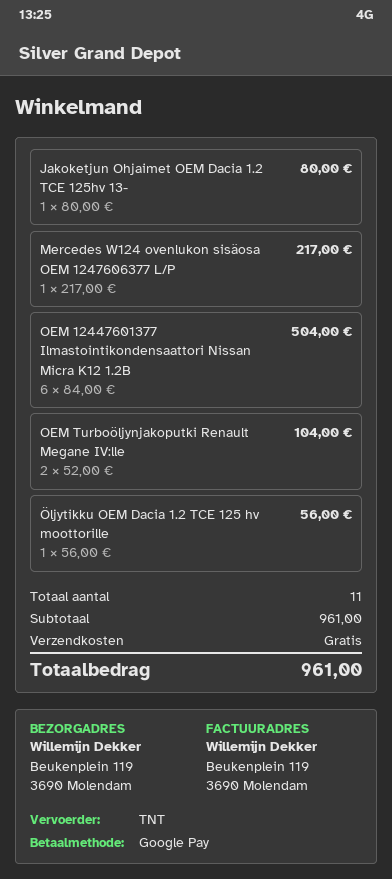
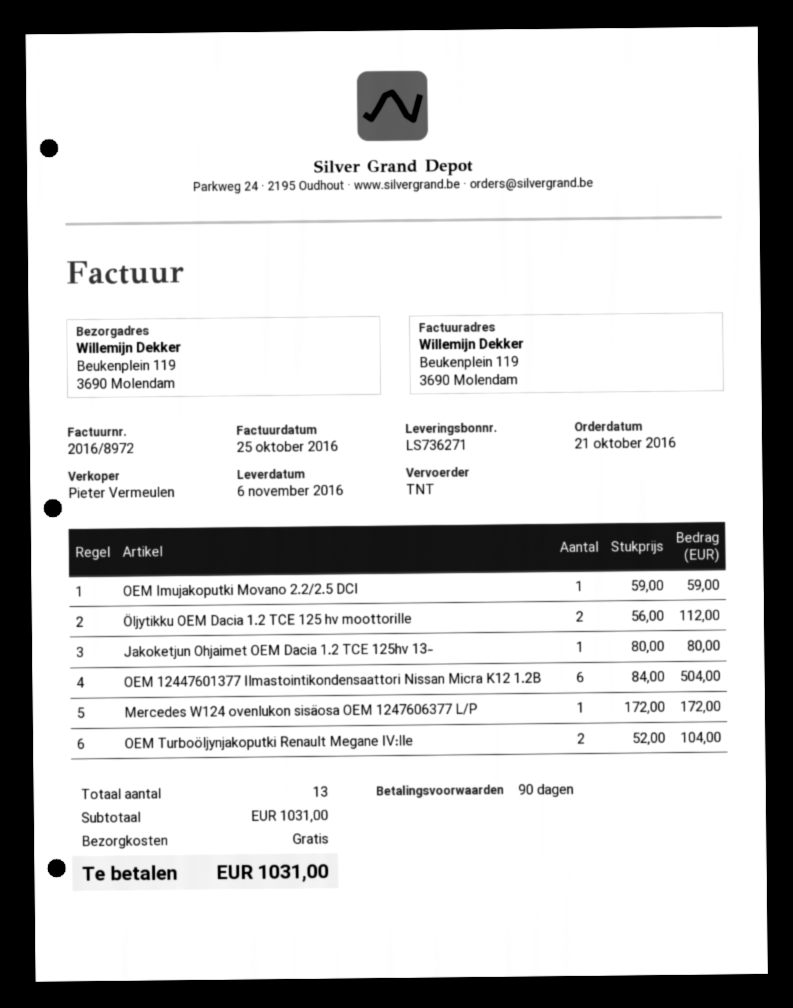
Mercedes W124 ovenlukon sisäosa OEM 1247606377 L/P: 1 x 217.00 = 217.00 -> 1 x 172.00 = 172.00
Öljytikku OEM Dacia 1.2 TCE 125 hv moottorille: 1 x 56.00 = 56.00 -> 2 x 56.00 = 112.00
OEM Imujakoputki Movano 2.2/2.5 DCI: none -> 1 x 59.00 = 59.00
total quantity: 11 -> 13
subtotal: 961.00 -> 1031.00
total: 961.00 -> 1031.00

